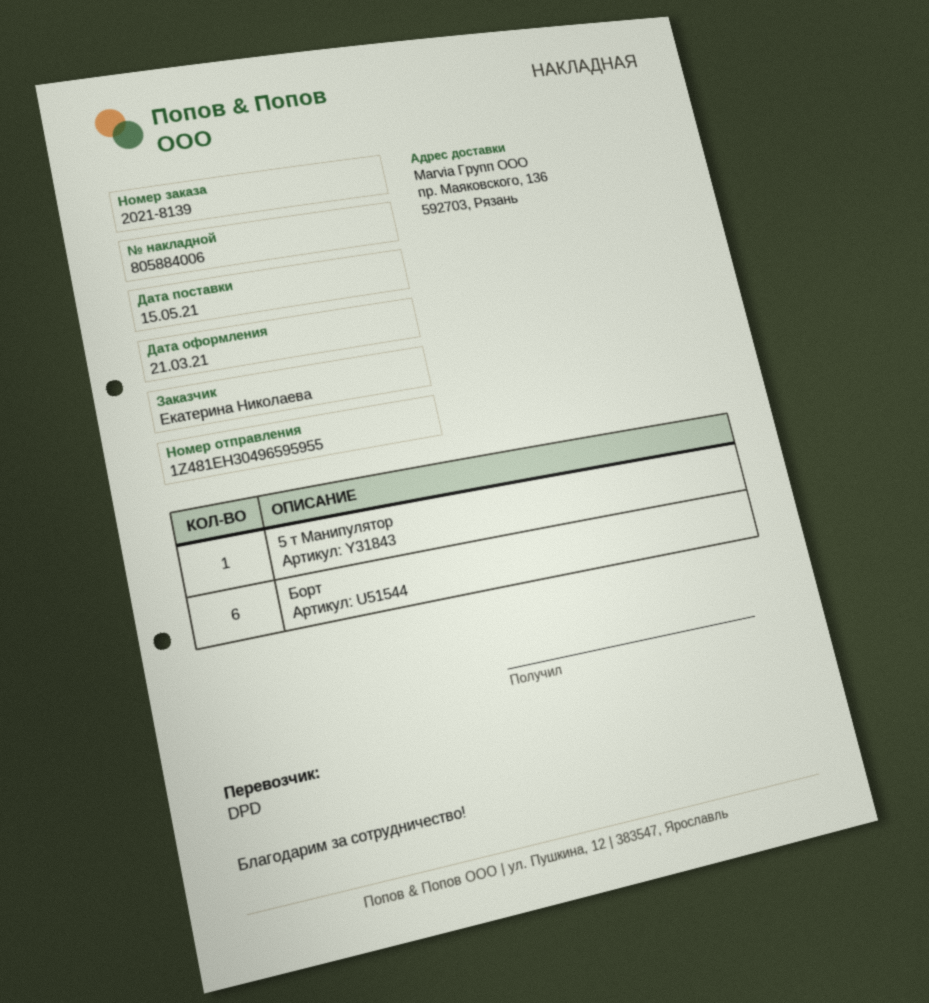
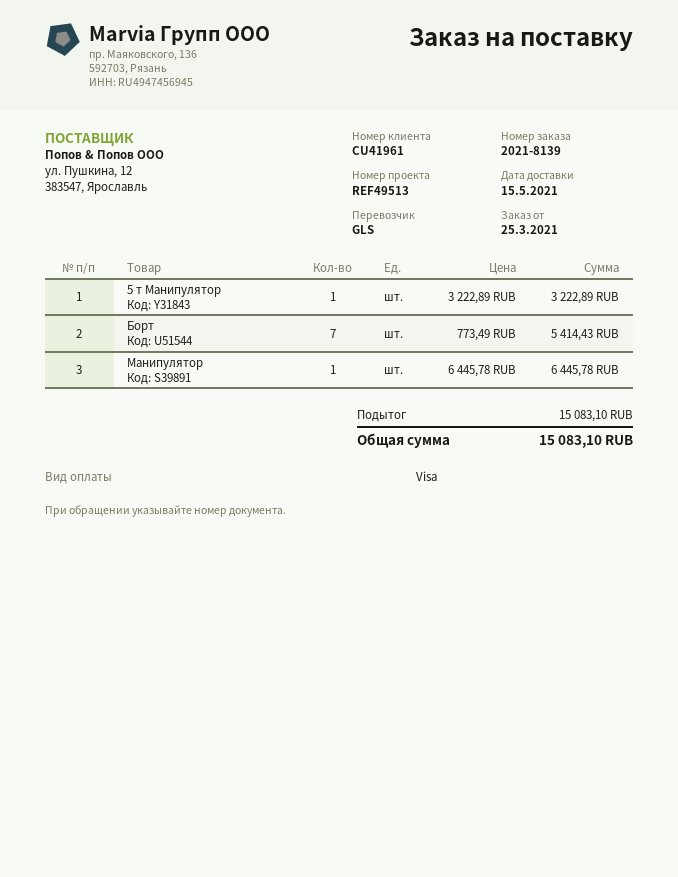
order date: 2021-03-21 -> 2021-03-25
shipping method: DPD -> GLS
Борт: 6 -> 7
Манипулятор: none -> 1

